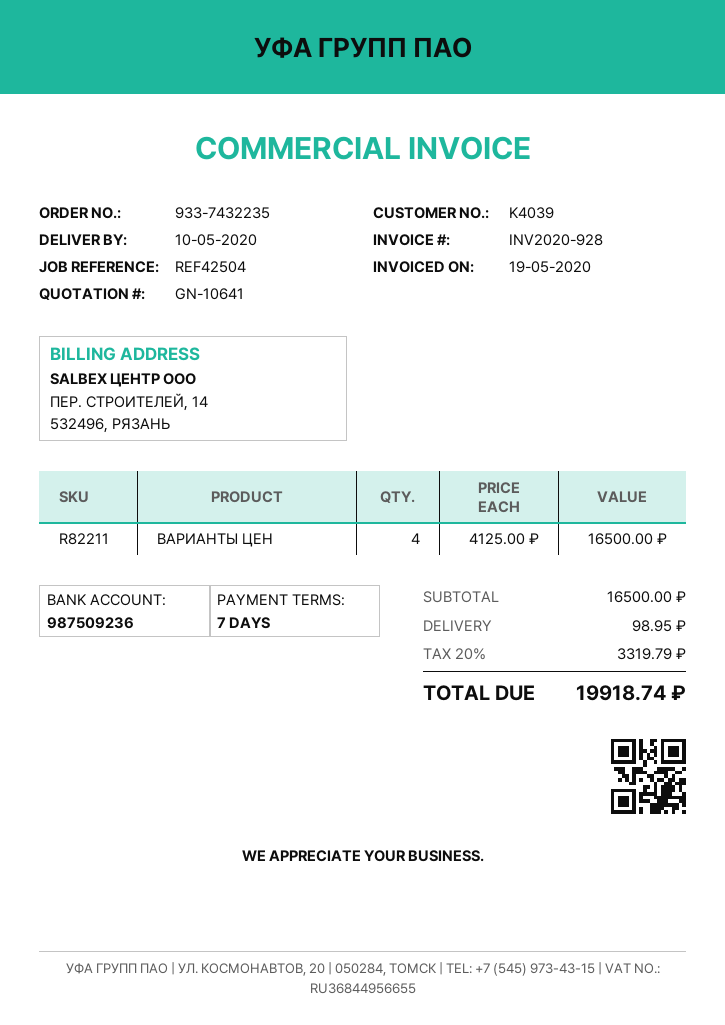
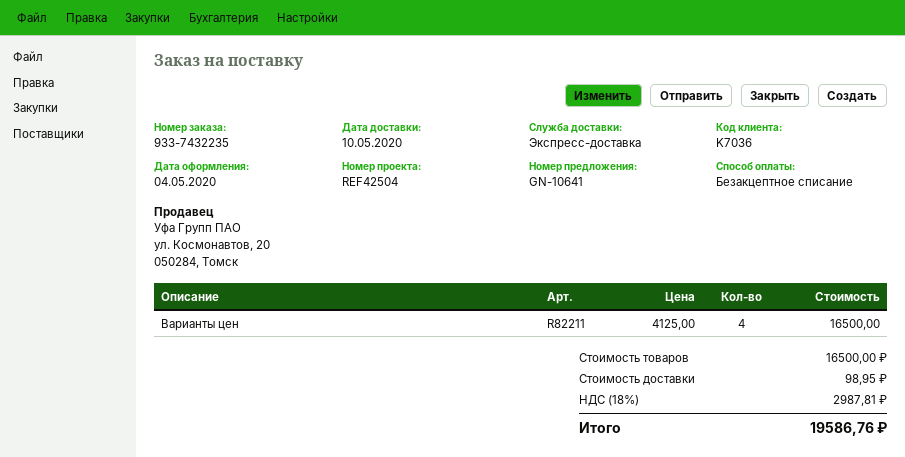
customer number: K4039 -> K7036
tax: 20% = 3319.79 -> 18% = 2987.81
total: 19918.74 -> 19586.76

